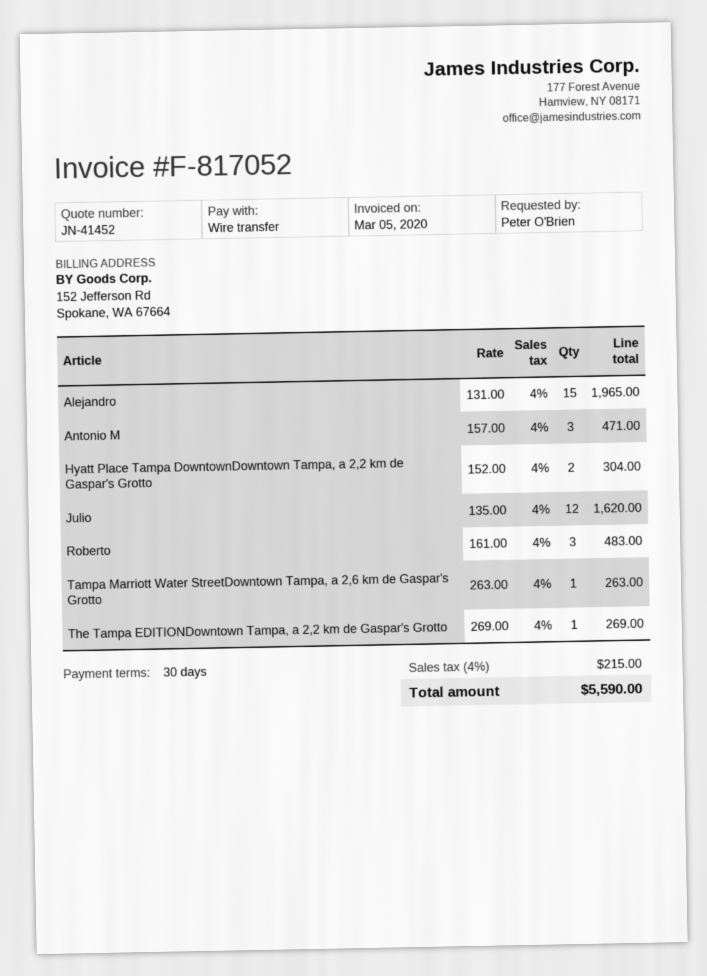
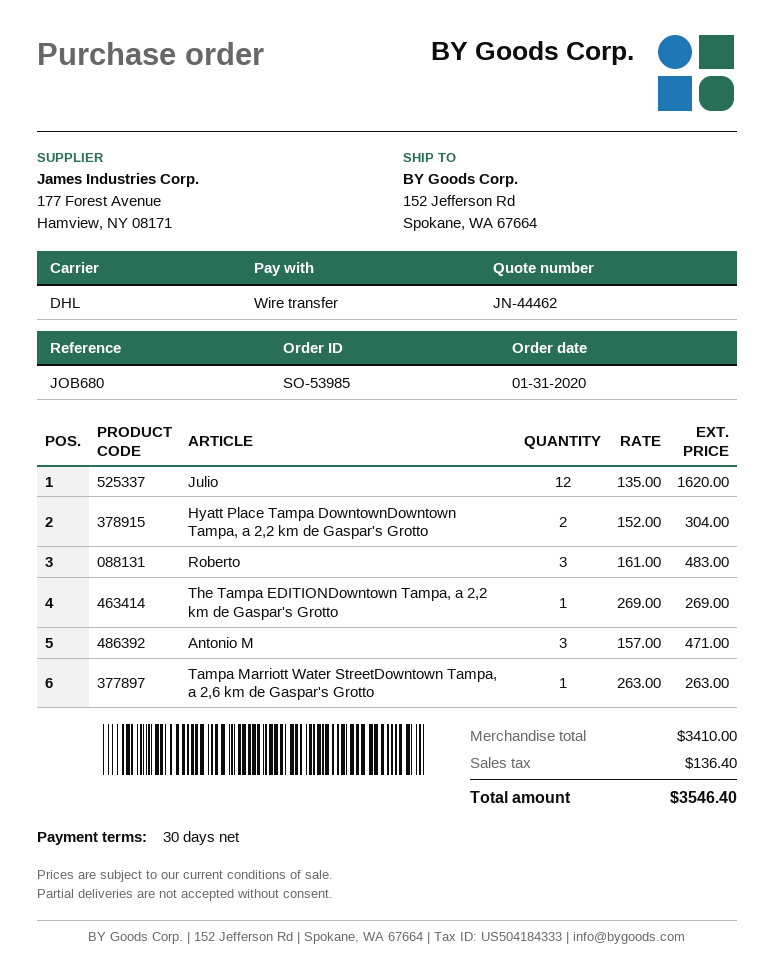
quote number: JN-41452 -> JN-44462
Alejandro: 15 x 131.00 = 1965.00 -> none
tax: 215.00 -> 136.40
total: 5590.00 -> 3546.40

